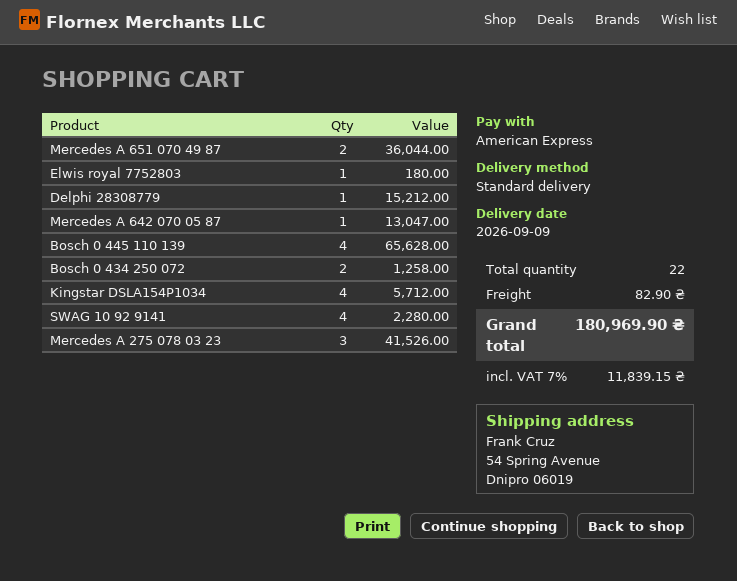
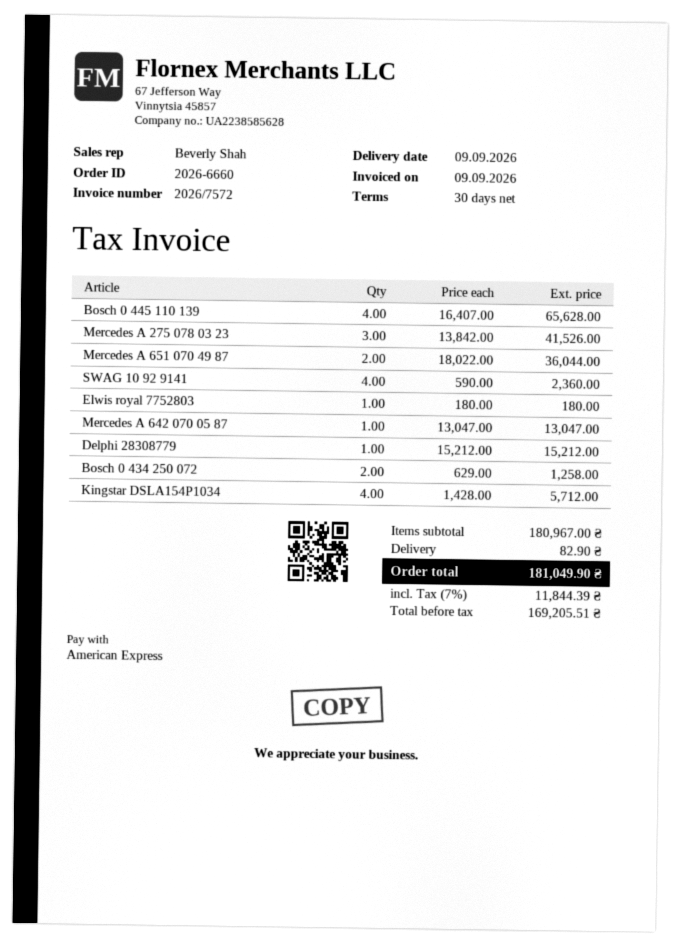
SWAG 10 92 9141: 4 for 2280.00 -> 4 for 2360.00
tax: 7% = 11839.15 -> 7% = 11844.39
total: 180969.90 -> 181049.90

